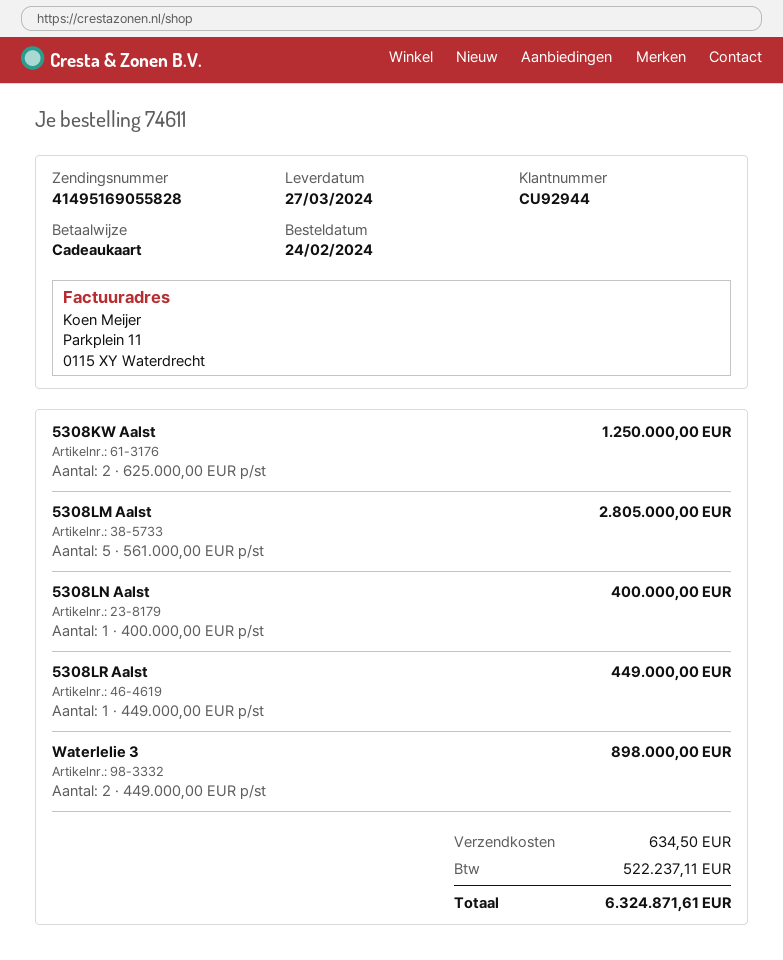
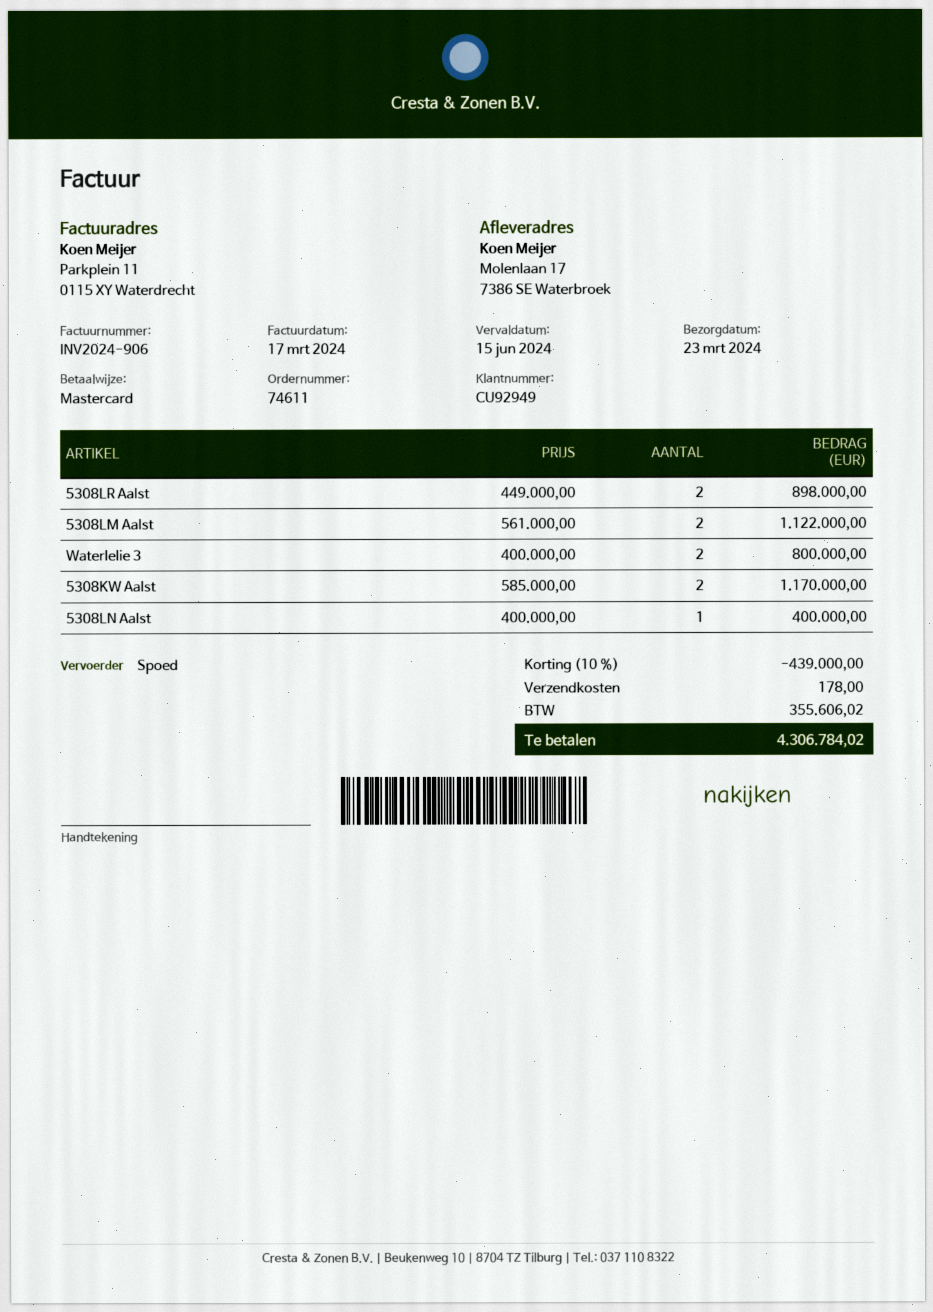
delivery date: 2024-03-27 -> 2024-03-23
customer number: CU92944 -> CU92949
payment method: gift card -> Mastercard
5308KW Aalst: 2 x 625000.00 = 1250000.00 -> 2 x 585000.00 = 1170000.00
5308LM Aalst: 5 x 561000.00 = 2805000.00 -> 2 x 561000.00 = 1122000.00
5308LR Aalst: 1 x 449000.00 = 449000.00 -> 2 x 449000.00 = 898000.00
Waterlelie 3: 2 x 449000.00 = 898000.00 -> 2 x 400000.00 = 800000.00
discount: none -> 10% = 439000.00
shipping: 634.50 -> 178.00
tax: 522237.11 -> 355606.02
total: 6324871.61 -> 4306784.02

